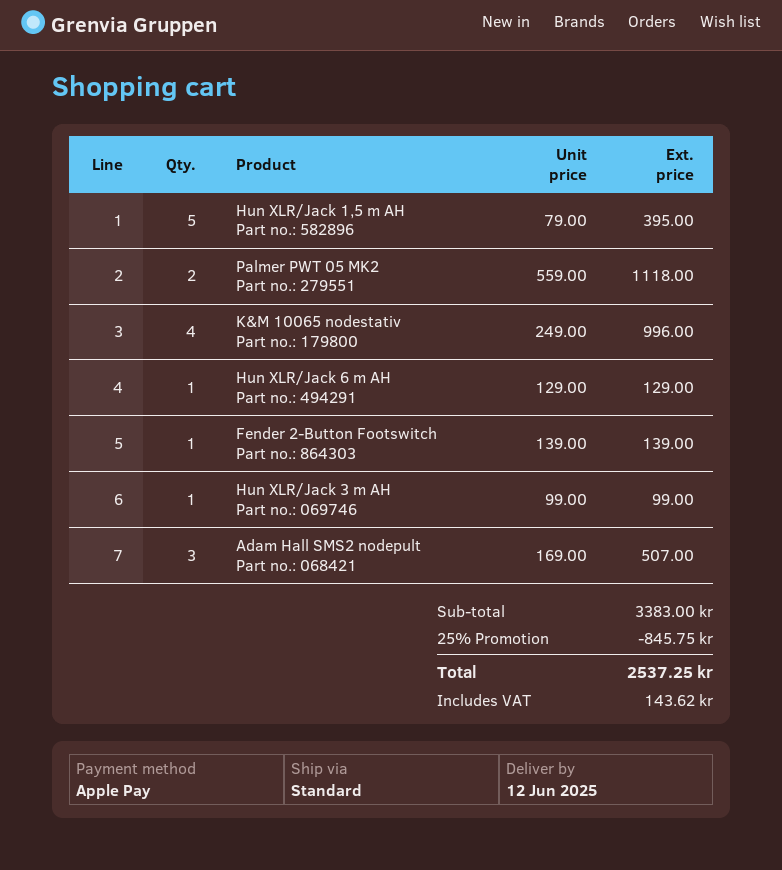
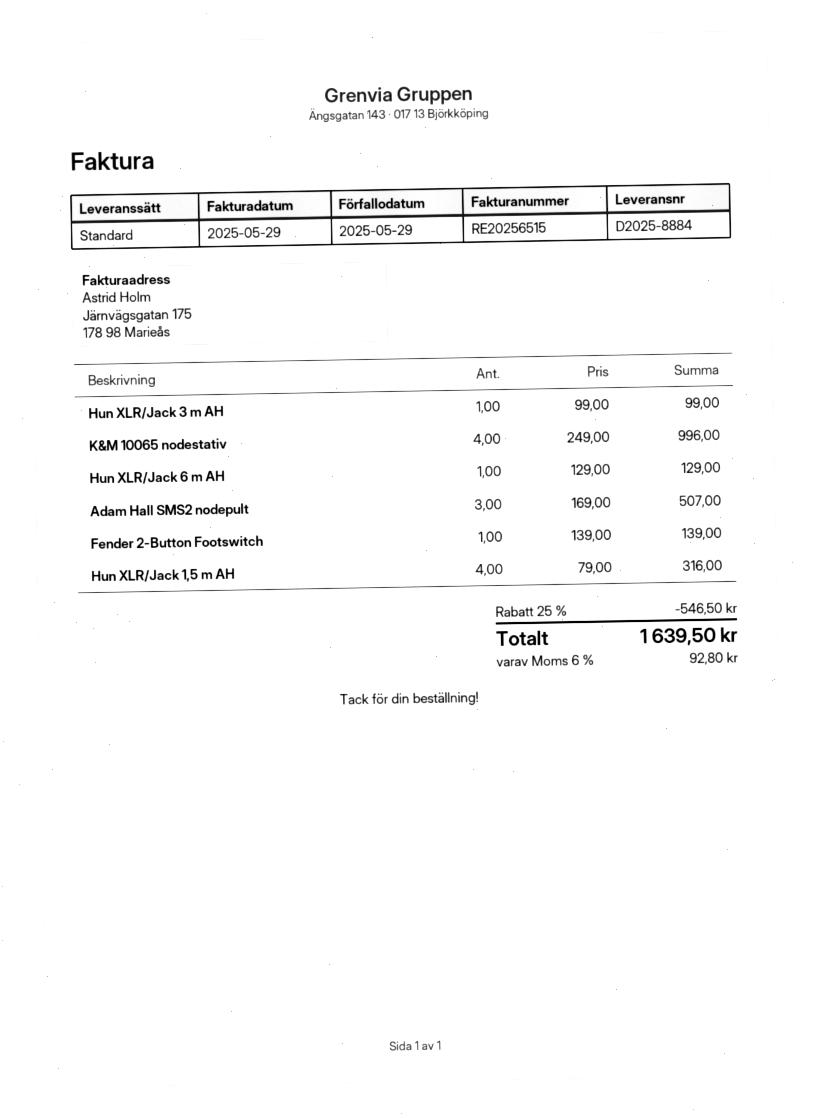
Hun XLR/Jack 1,5 m AH: 5 x 79.00 = 395.00 -> 4 x 79.00 = 316.00
Palmer PWT 05 MK2: 2 x 559.00 = 1118.00 -> none
discount: 25% = 845.75 -> 25% = 546.50
tax: 143.62 -> 92.80
total: 2537.25 -> 1639.50

